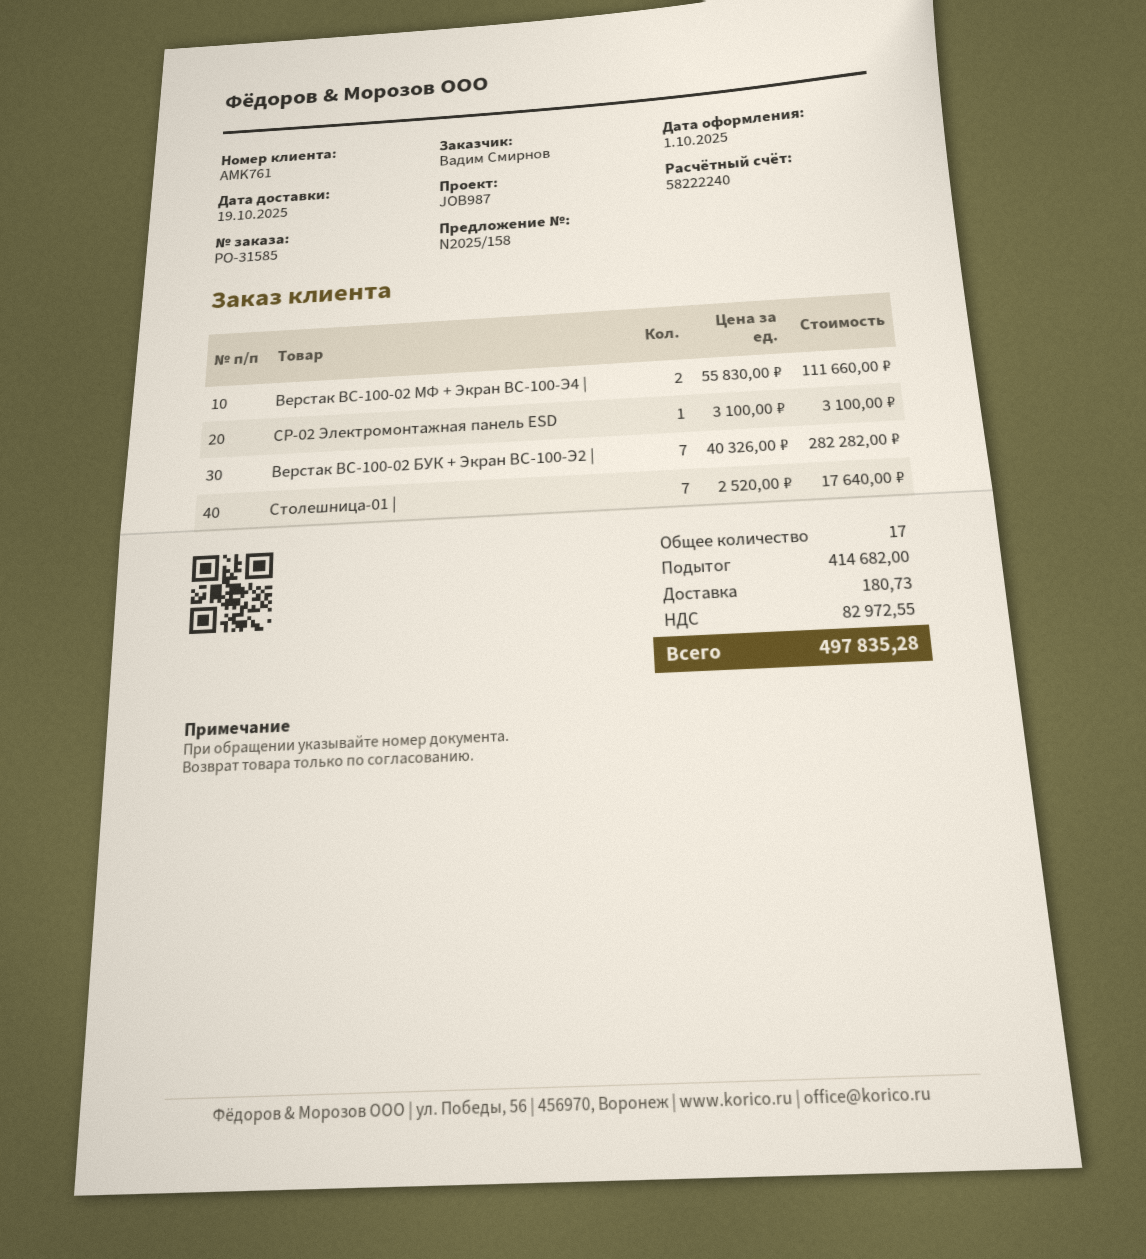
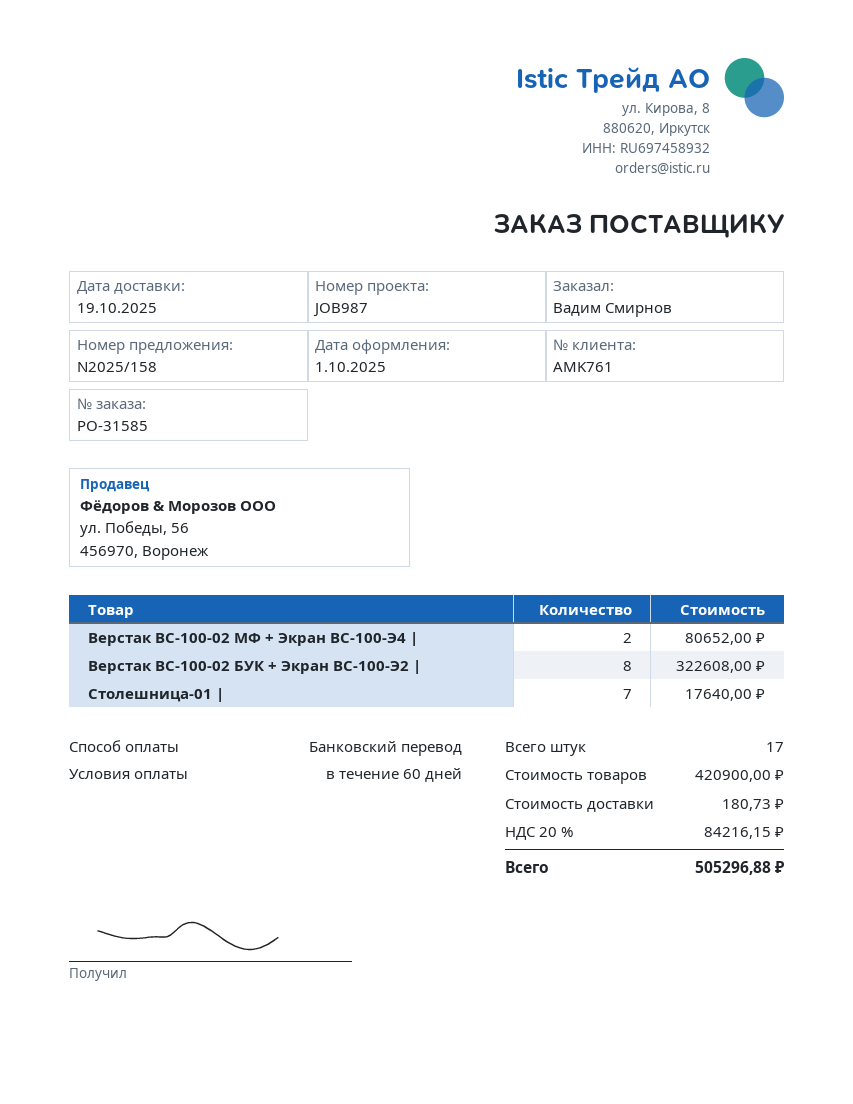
Верстак ВС-100-02 МФ + Экран ВС-100-Э4 |: 2 for 111660.00 -> 2 for 80652.00
СР-02 Электромонтажная панель ESD: 1 for 3100.00 -> none
Верстак ВС-100-02 БУК + Экран ВС-100-Э2 |: 7 for 282282.00 -> 8 for 322608.00
subtotal: 414682.00 -> 420900.00
tax: 82972.55 -> 84216.15
total: 497835.28 -> 505296.88

